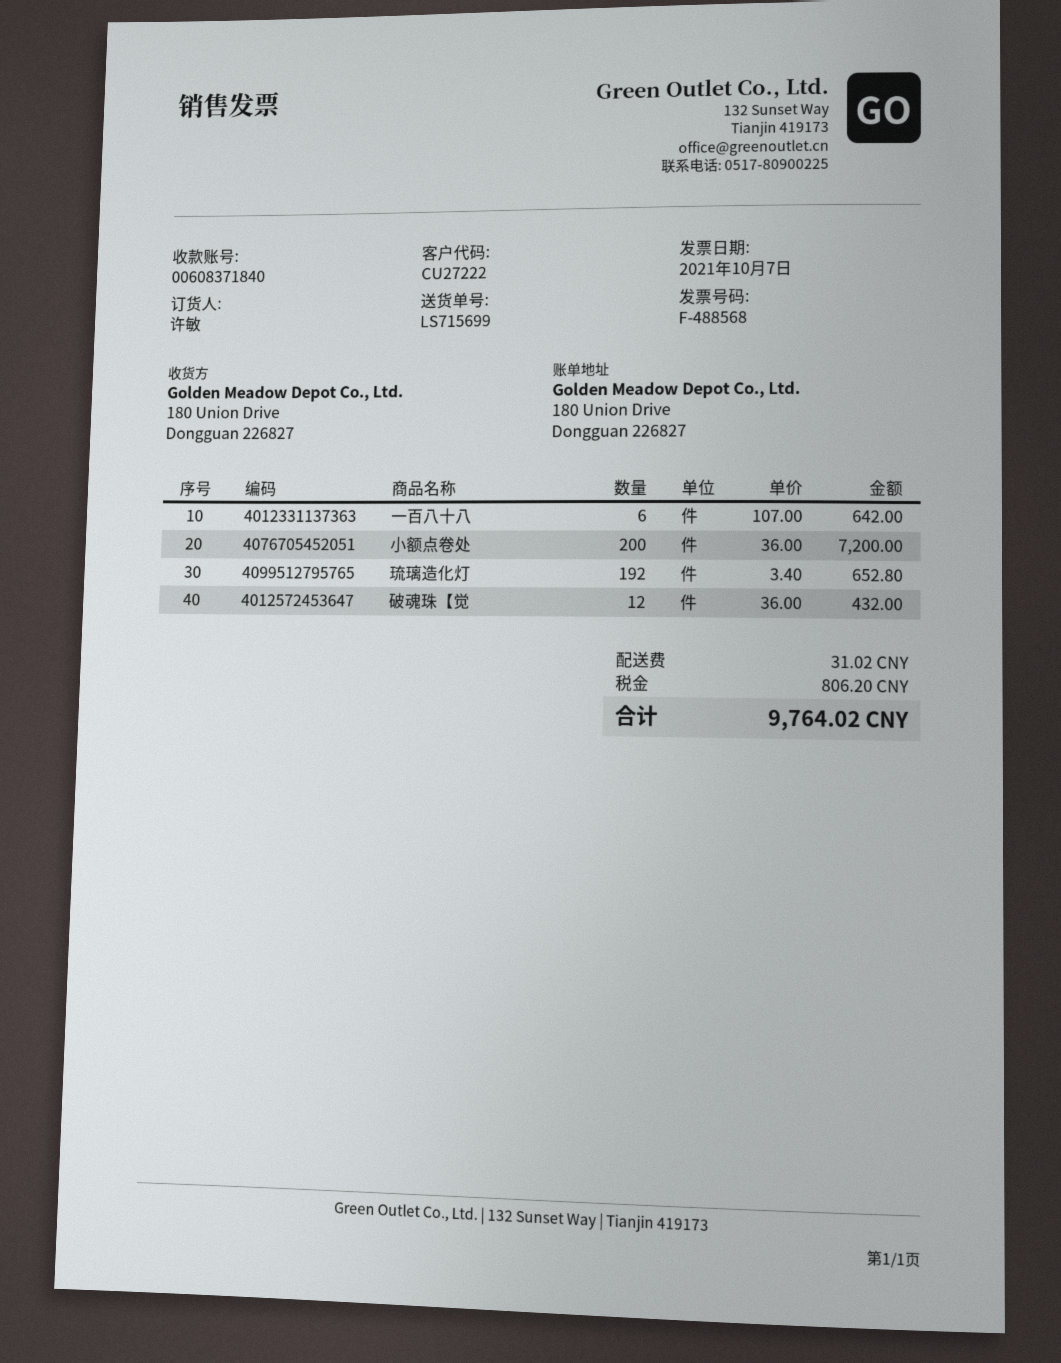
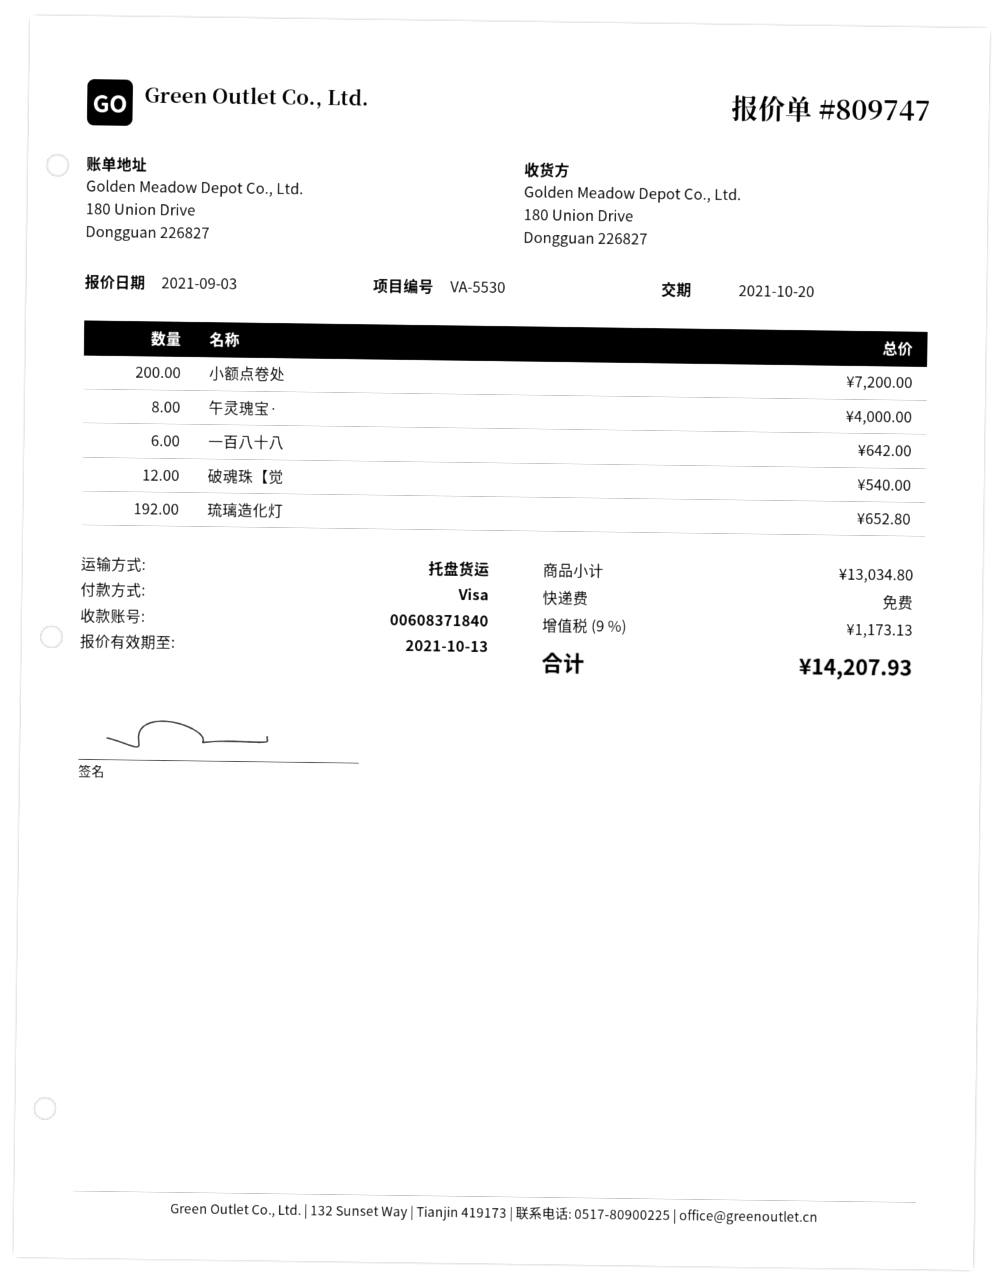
破魂珠【觉: 12 for 432.00 -> 12 for 540.00
午灵瑰宝·: none -> 8 for 4000.00
shipping: 31.02 -> 0.00
tax: 806.20 -> 1173.13
total: 9764.02 -> 14207.93

